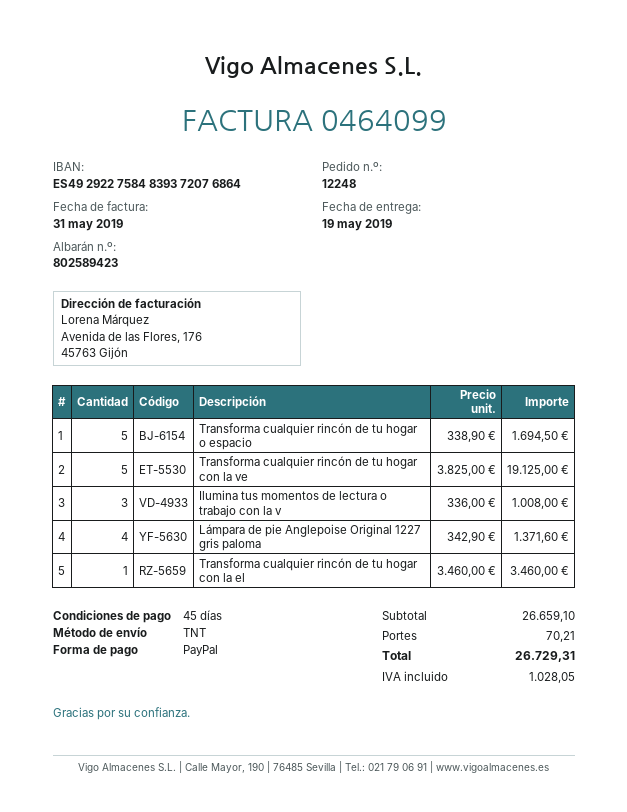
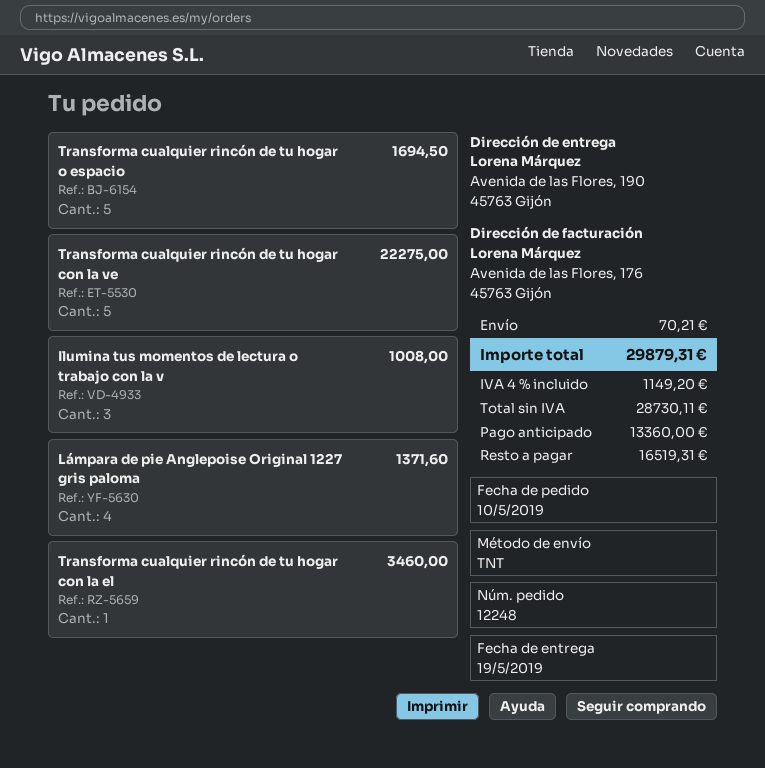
Transforma cualquier rincón de tu hogar con la ve: 5 for 19125.00 -> 5 for 22275.00
tax: 1028.05 -> 1149.20
total: 26729.31 -> 29879.31

